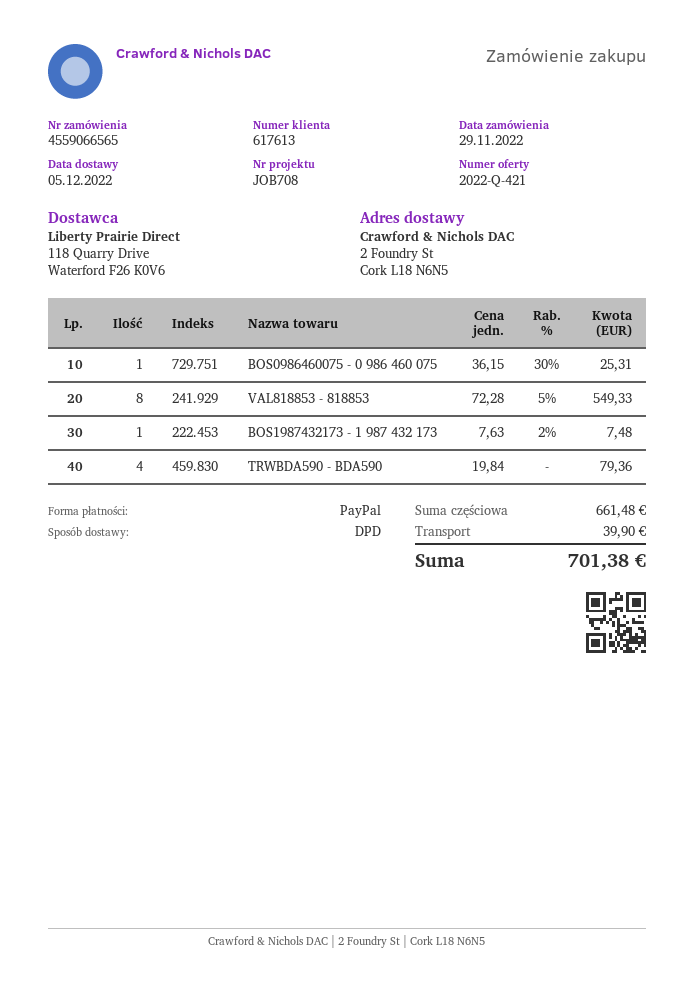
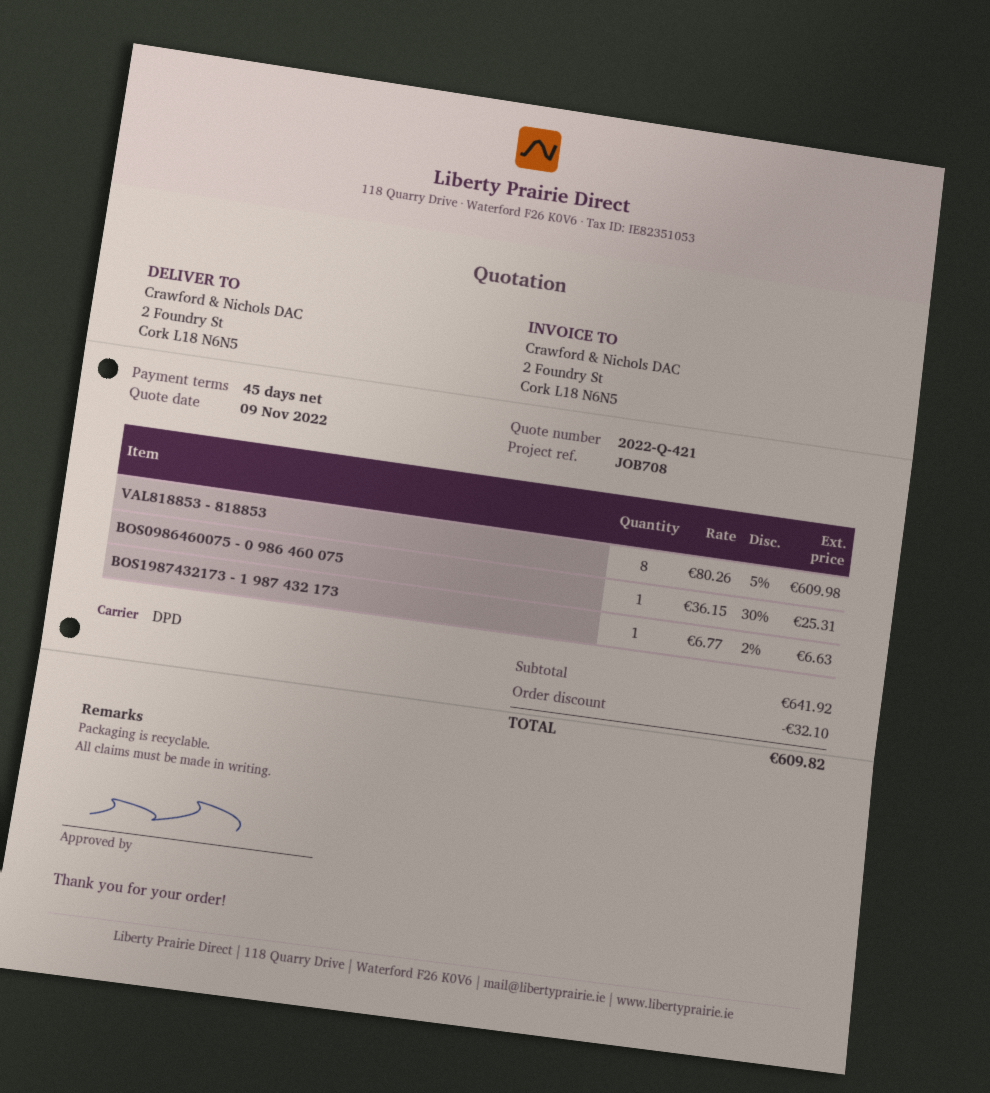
VAL818853 - 818853: 8 x 72.28 - 5% = 549.33 -> 8 x 80.26 - 5% = 609.98
BOS1987432173 - 1 987 432 173: 1 x 7.63 - 2% = 7.48 -> 1 x 6.77 - 2% = 6.63
TRWBDA590 - BDA590: 4 x 19.84 = 79.36 -> none
subtotal: 661.48 -> 641.92
discount: none -> 32.10
shipping: 39.90 -> none
total: 701.38 -> 609.82

